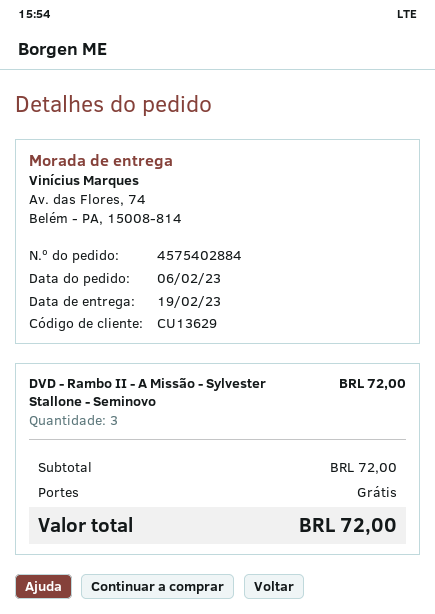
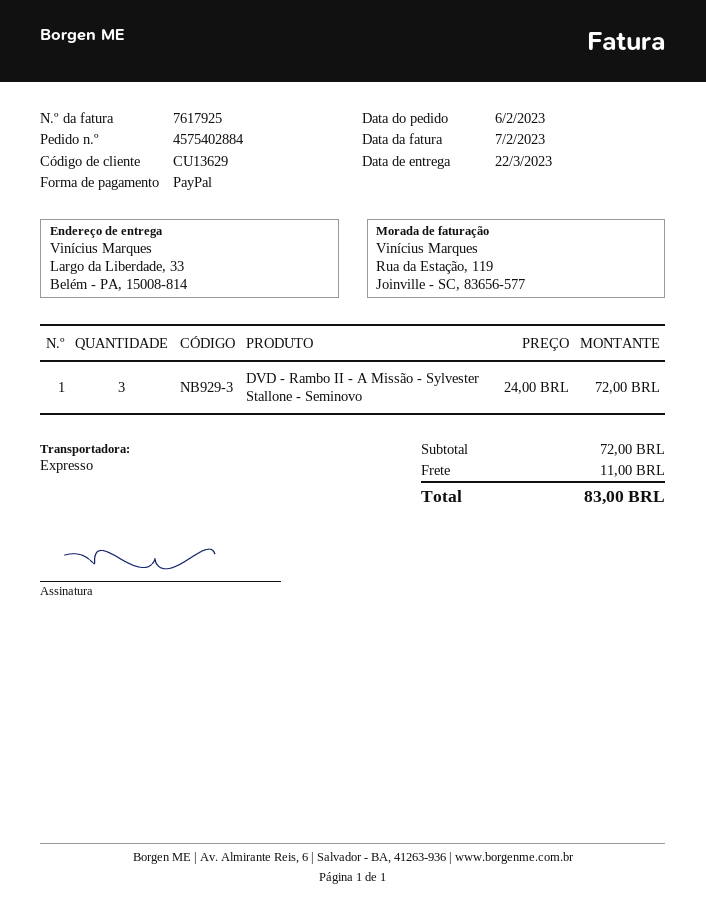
delivery date: 2023-02-19 -> 2023-03-22
ship to: Av. das Flores, 74, Belém - PA, 15008-814 -> Largo da Liberdade, 33, Belém - PA, 15008-814
shipping: 0.00 -> 11.00
total: 72.00 -> 83.00

